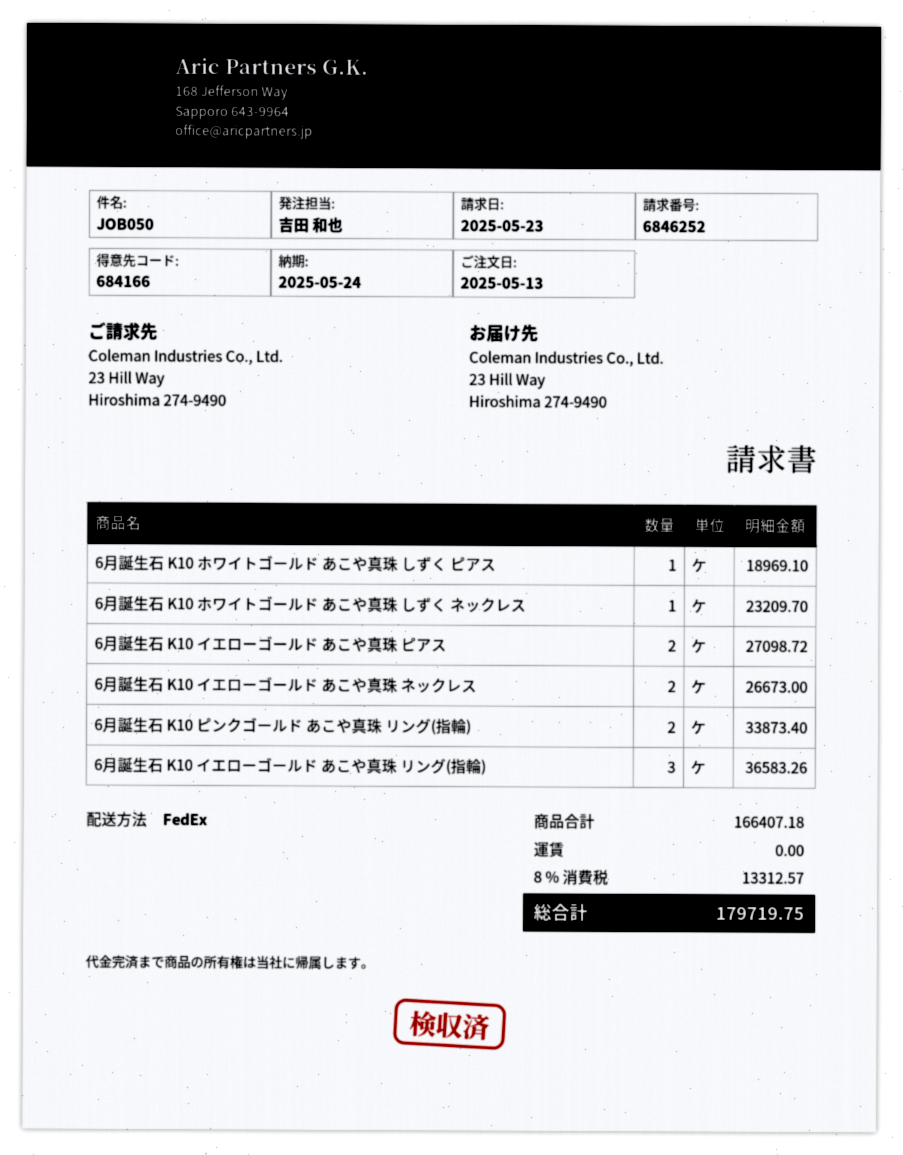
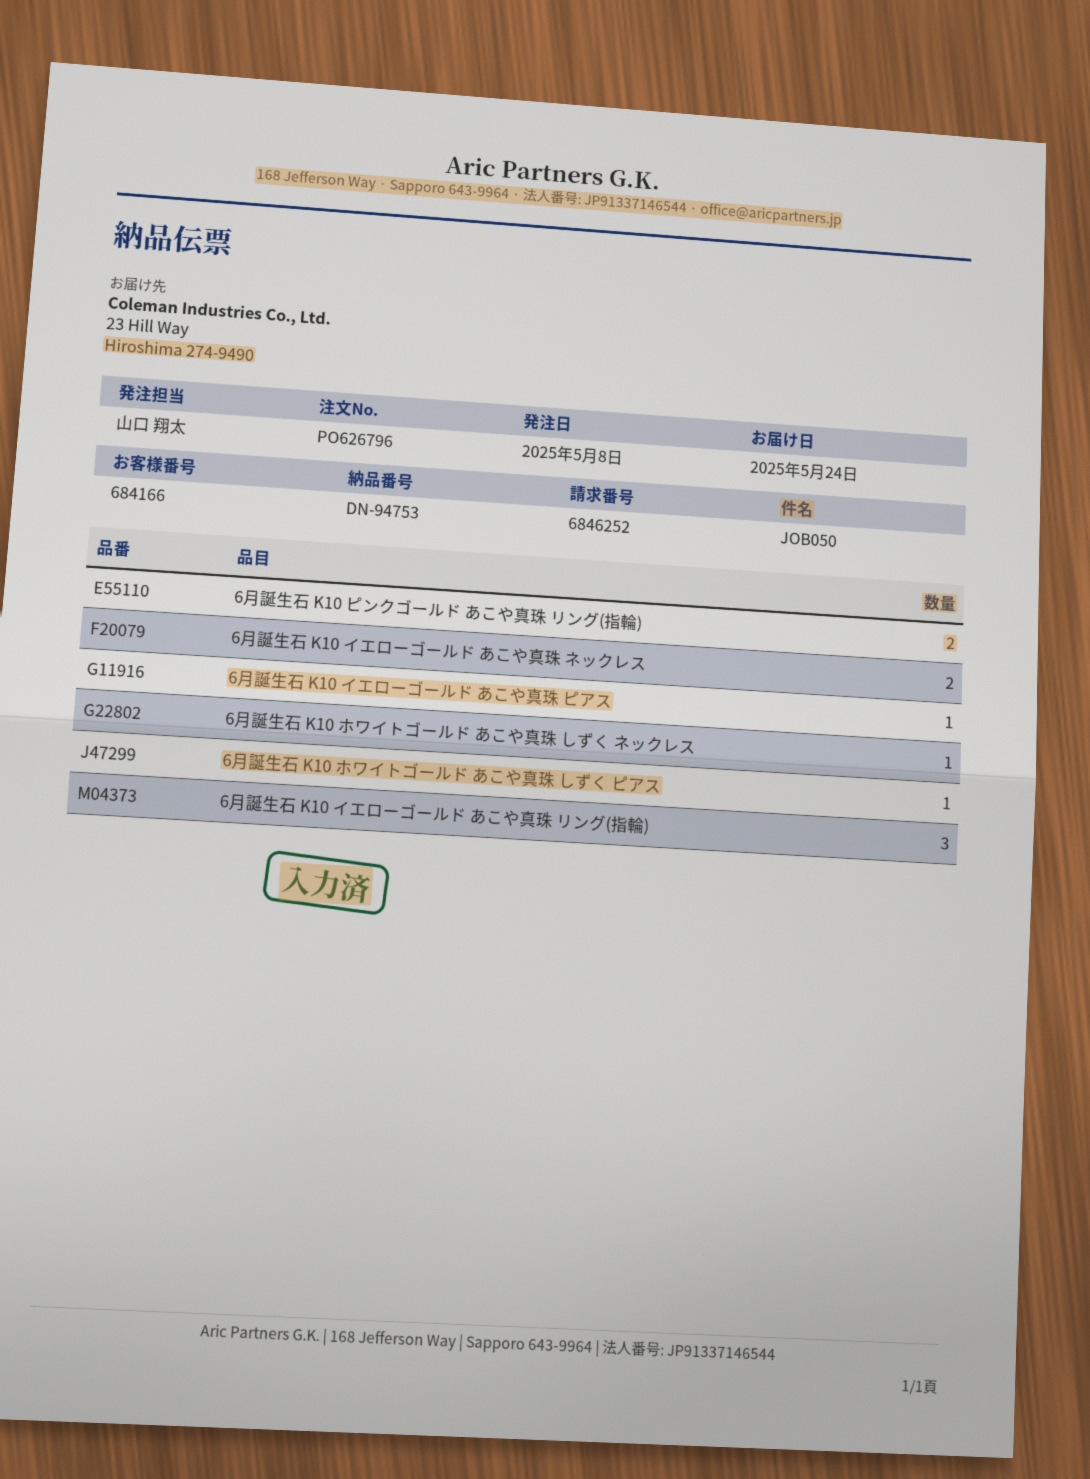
order date: 2025-05-13 -> 2025-05-08
ordered by: 吉田 和也 -> 山口 翔太
6月誕生石 K10 イエローゴールド あこや真珠 ピアス: 2 -> 1

